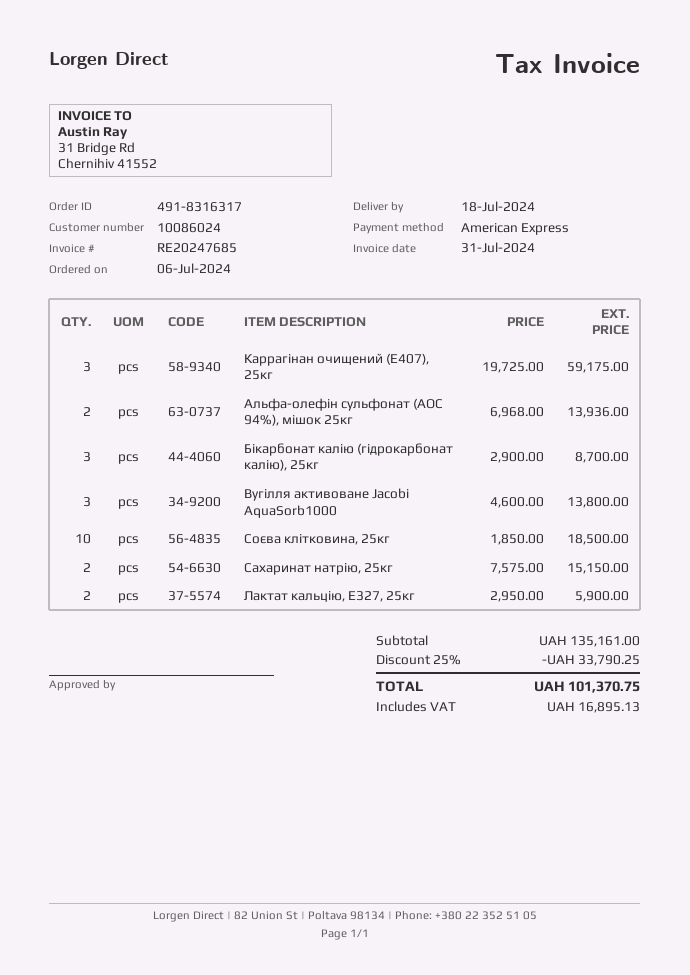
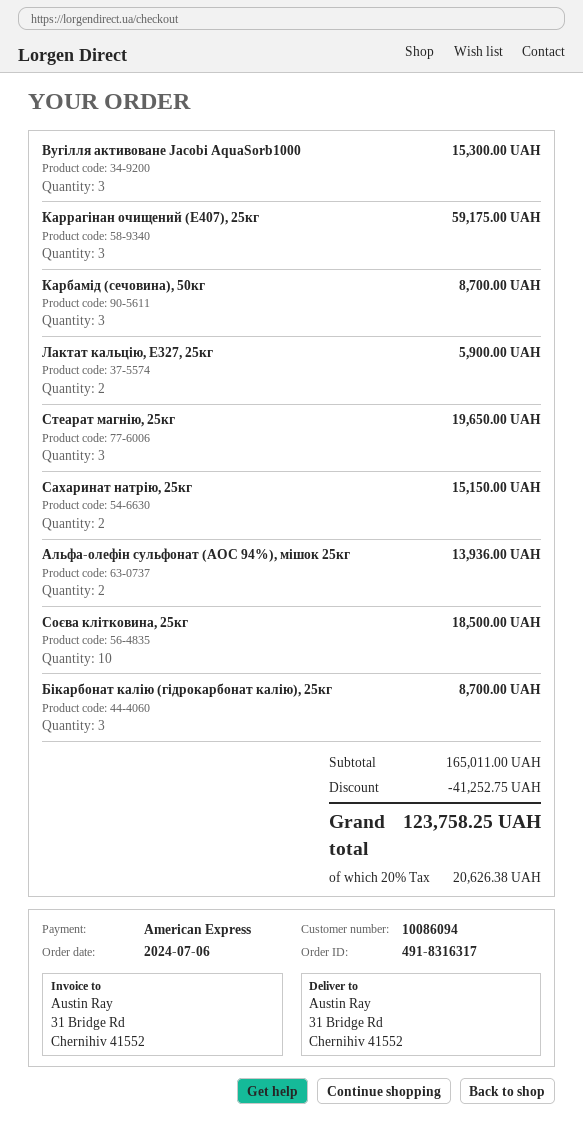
customer number: 10086024 -> 10086094
Вугілля активоване Jacobi AquaSorb1000: 3 for 13800.00 -> 3 for 15300.00
Карбамід (сечовина), 50кг: none -> 3 for 8700.00
Стеарат магнію, 25кг: none -> 3 for 19650.00
subtotal: 135161.00 -> 165011.00
discount: 33790.25 -> 41252.75
tax: 16895.13 -> 20626.38
total: 101370.75 -> 123758.25

